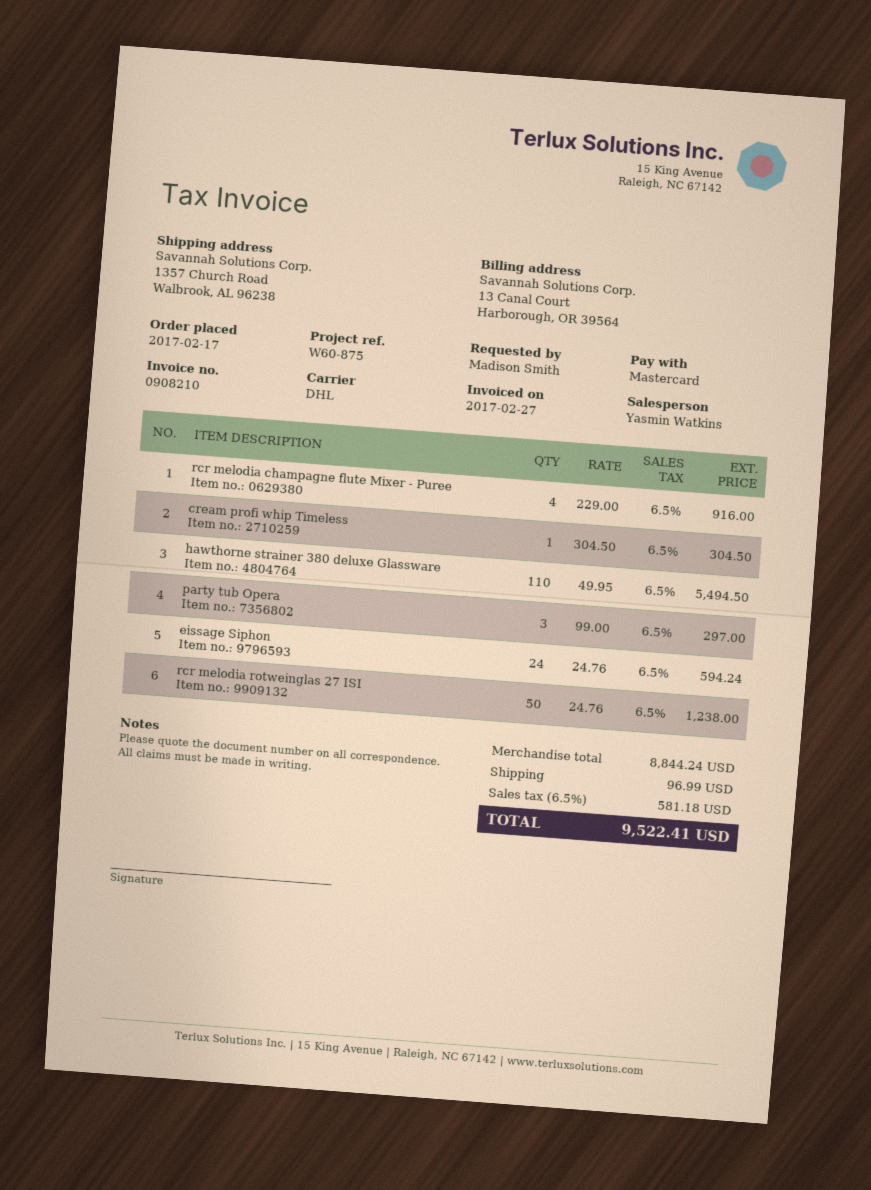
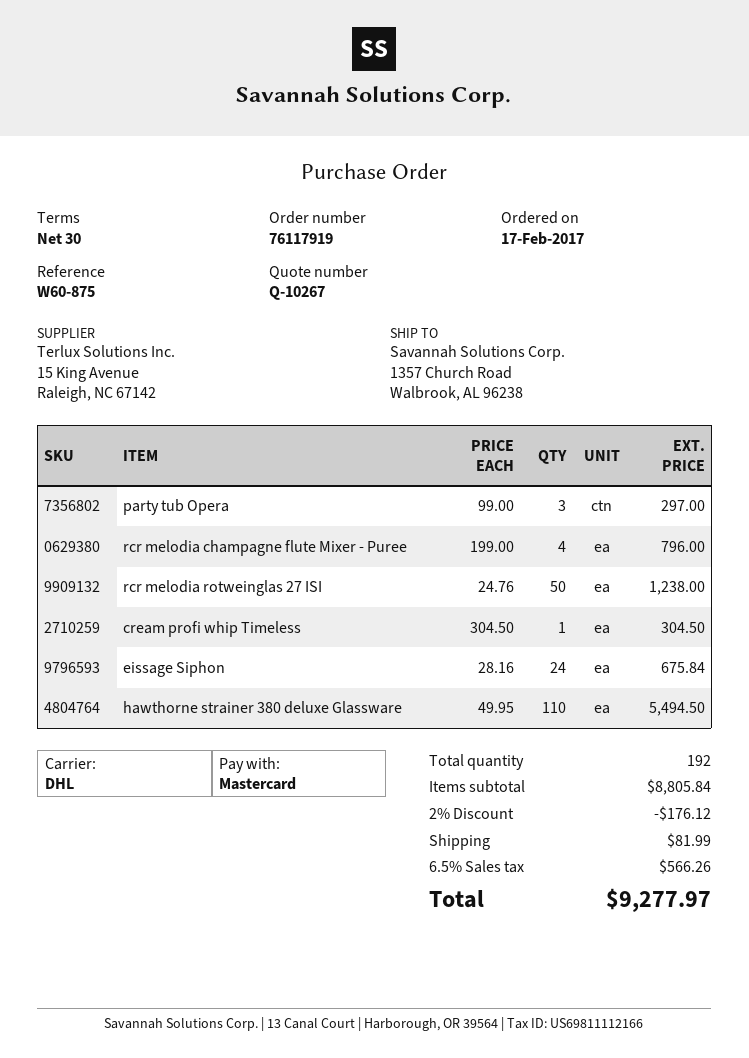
rcr melodia champagne flute Mixer - Puree: 4 x 229.00 = 916.00 -> 4 x 199.00 = 796.00
eissage Siphon: 24 x 24.76 = 594.24 -> 24 x 28.16 = 675.84
subtotal: 8844.24 -> 8805.84
discount: none -> 2% = 176.12
shipping: 96.99 -> 81.99
tax: 6.5% = 581.18 -> 6.5% = 566.26
total: 9522.41 -> 9277.97

